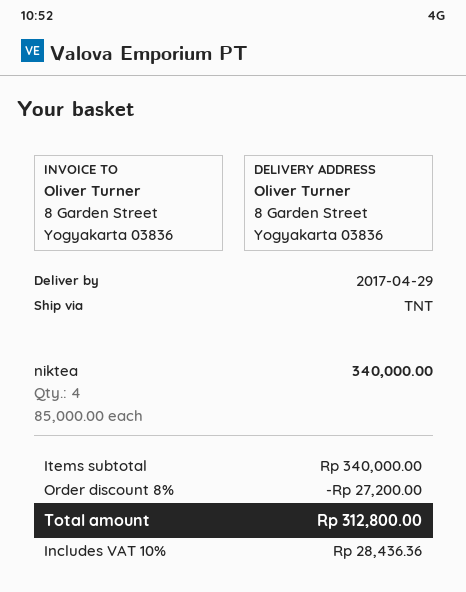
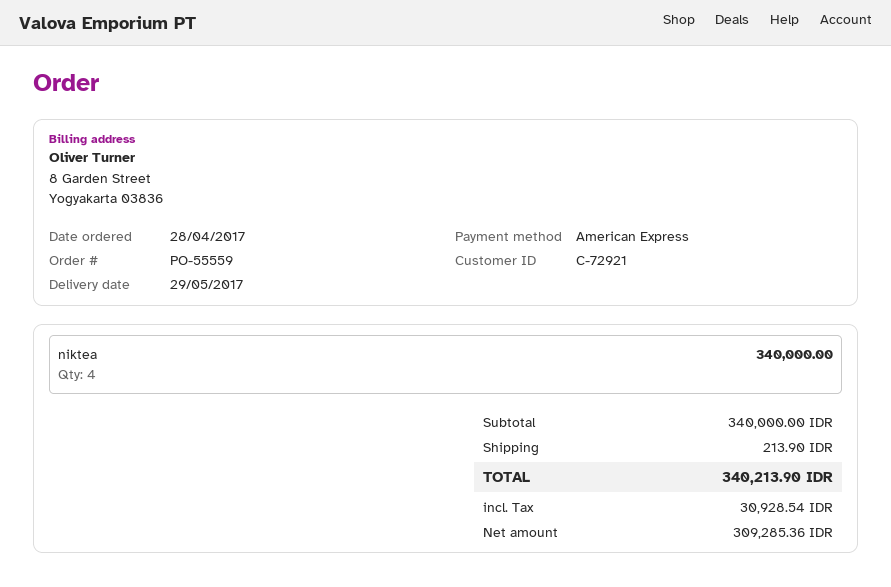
delivery date: 2017-04-29 -> 2017-05-29
discount: 8% = 27200.00 -> none
shipping: none -> 213.90
tax: 28436.36 -> 30928.54
total: 312800.00 -> 340213.90

